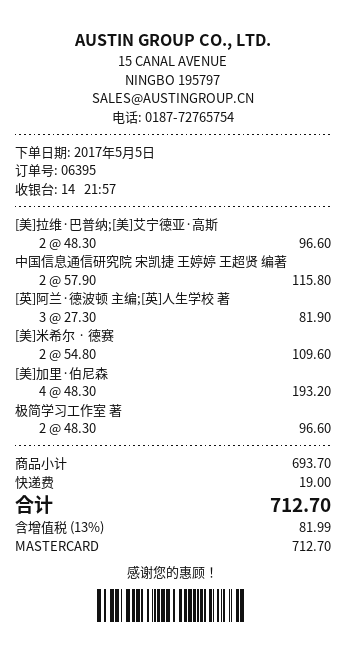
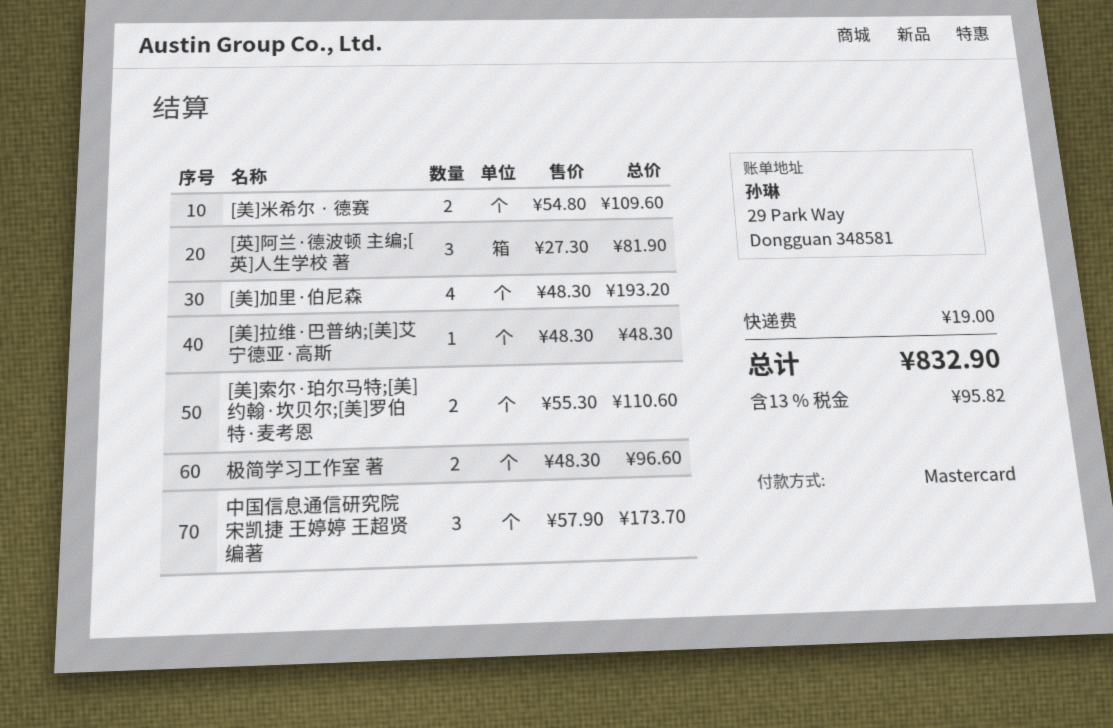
[美]拉维·巴普纳;[美]艾宁德亚·高斯: 2 x 48.30 = 96.60 -> 1 x 48.30 = 48.30
中国信息通信研究院 宋凯捷 王婷婷 王超贤 编著: 2 x 57.90 = 115.80 -> 3 x 57.90 = 173.70
[美]索尔·珀尔马特;[美]约翰·坎贝尔;[美]罗伯特·麦考恩: none -> 2 x 55.30 = 110.60
tax: 13% = 81.99 -> 13% = 95.82
total: 712.70 -> 832.90

